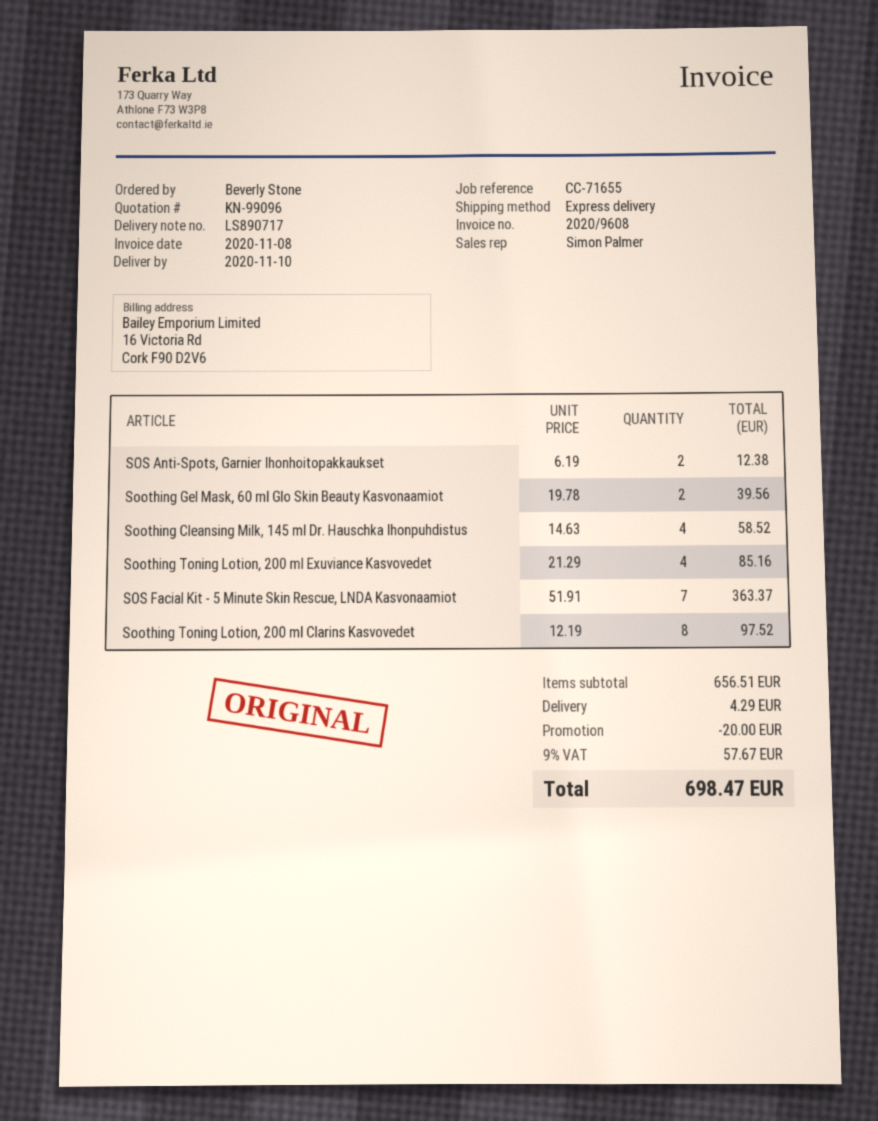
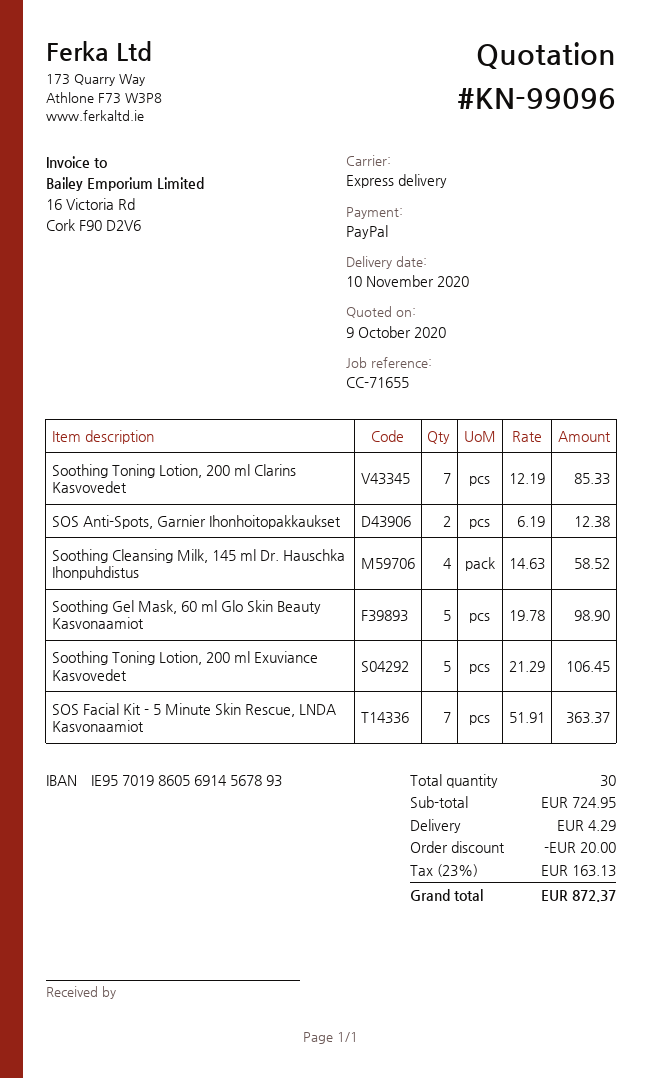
Soothing Gel Mask, 60 ml Glo Skin Beauty Kasvonaamiot: 2 x 19.78 = 39.56 -> 5 x 19.78 = 98.90
Soothing Toning Lotion, 200 ml Exuviance Kasvovedet: 4 x 21.29 = 85.16 -> 5 x 21.29 = 106.45
Soothing Toning Lotion, 200 ml Clarins Kasvovedet: 8 x 12.19 = 97.52 -> 7 x 12.19 = 85.33
subtotal: 656.51 -> 724.95
tax: 9% = 57.67 -> 23% = 163.13
total: 698.47 -> 872.37

